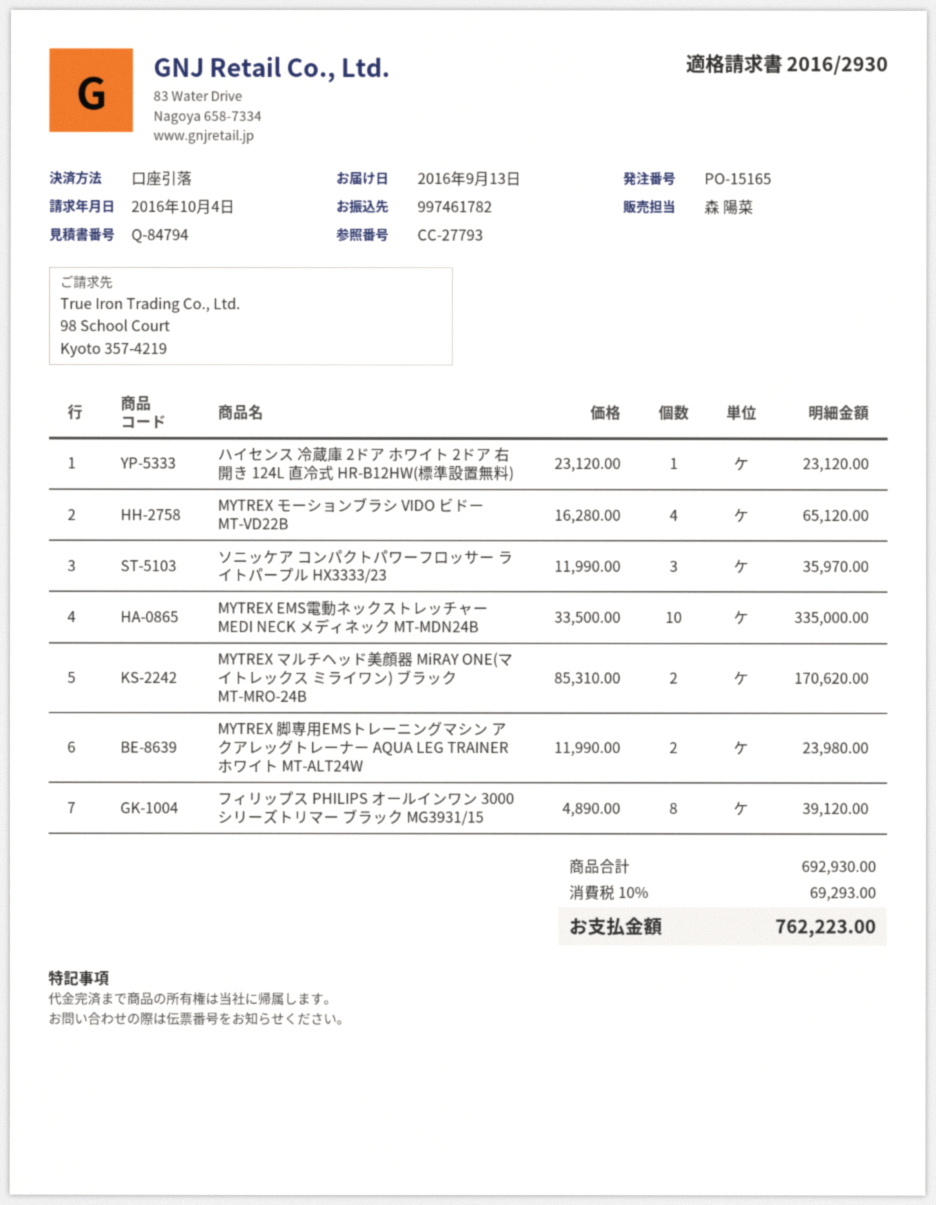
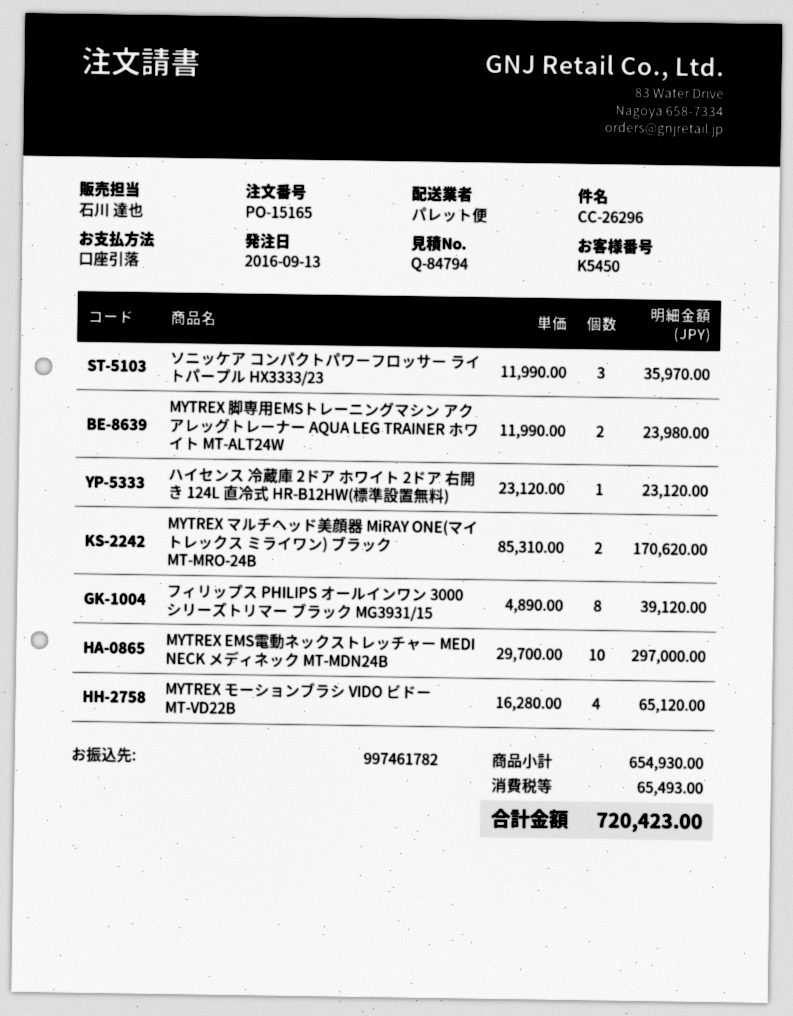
reference: CC-27793 -> CC-26296
sales rep: 森 陽菜 -> 石川 達也
MYTREX EMS電動ネックストレッチャー MEDI NECK メディネック MT-MDN24B: 10 x 33500.00 = 335000.00 -> 10 x 29700.00 = 297000.00
subtotal: 692930.00 -> 654930.00
tax: 69293.00 -> 65493.00
total: 762223.00 -> 720423.00

